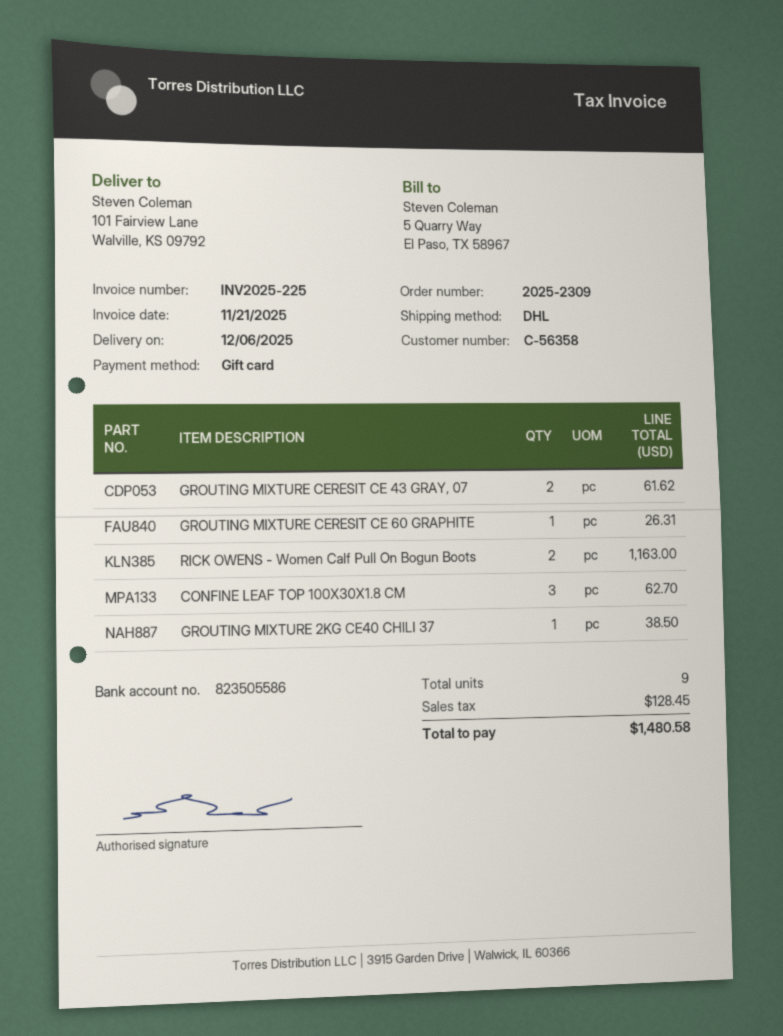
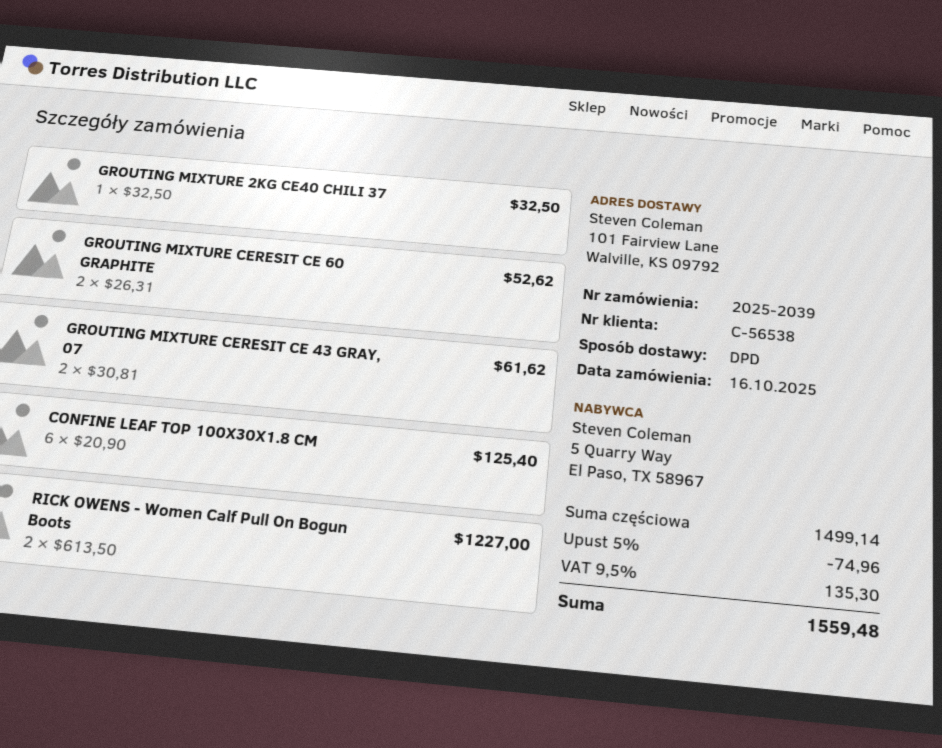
order number: 2025-2309 -> 2025-2039
customer number: C-56358 -> C-56538
shipping method: DHL -> DPD
GROUTING MIXTURE CERESIT CE 60 GRAPHITE: 1 for 26.31 -> 2 for 52.62
RICK OWENS - Women Calf Pull On Bogun Boots: 2 for 1163.00 -> 2 for 1227.00
CONFINE LEAF TOP 100X30X1.8 CM: 3 for 62.70 -> 6 for 125.40
GROUTING MIXTURE 2KG CE40 CHILI 37: 1 for 38.50 -> 1 for 32.50
discount: none -> 5% = 74.96
tax: 128.45 -> 135.30
total: 1480.58 -> 1559.48

